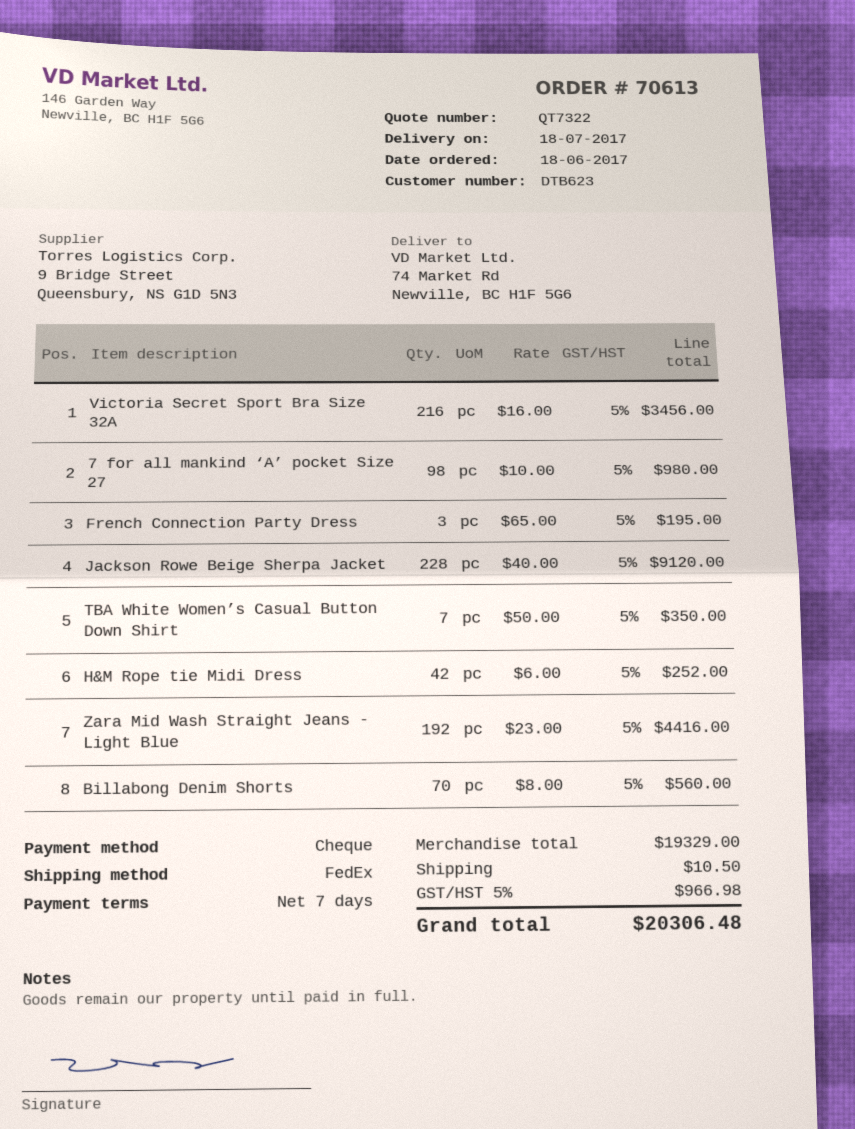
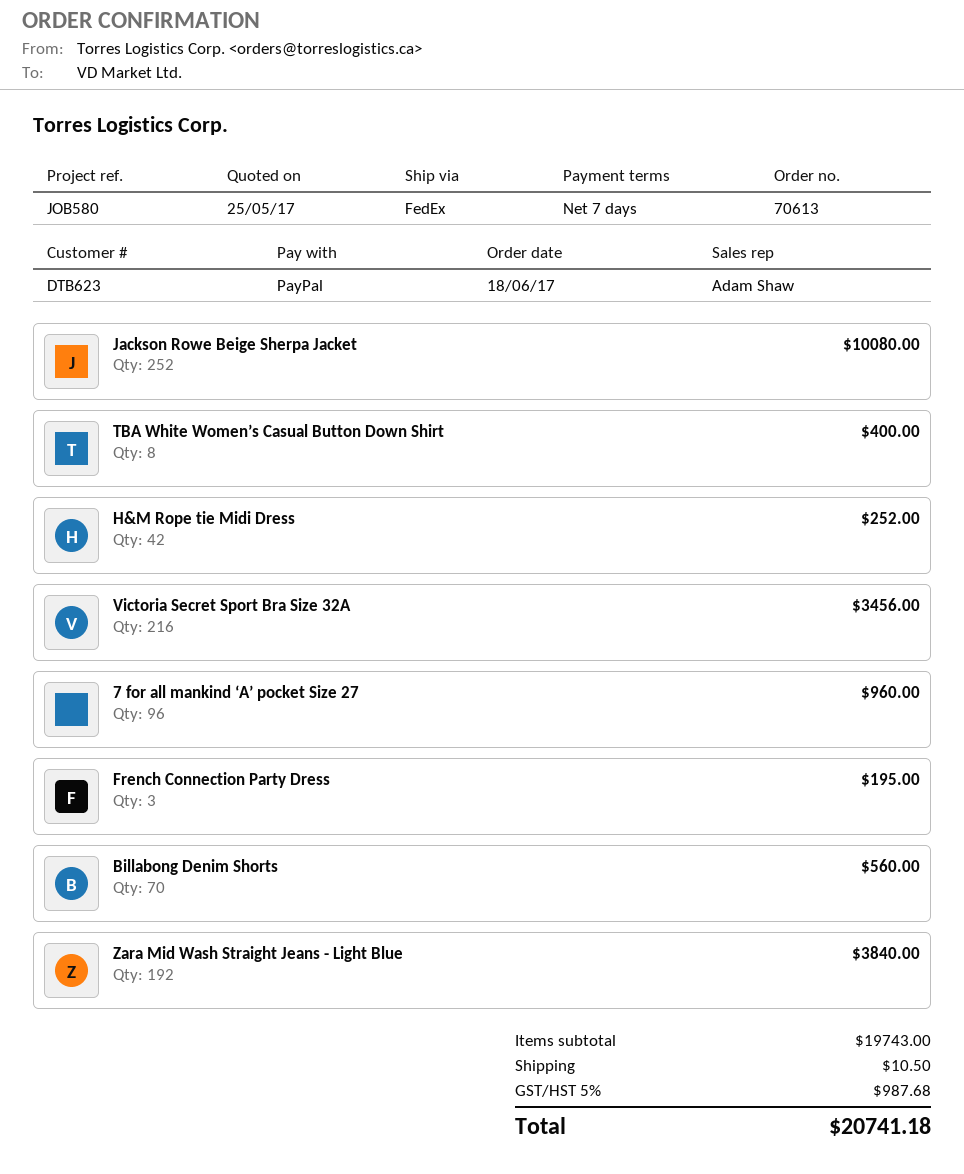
payment method: cheque -> PayPal
7 for all mankind ‘A’ pocket Size 27: 98 for 980.00 -> 96 for 960.00
Jackson Rowe Beige Sherpa Jacket: 228 for 9120.00 -> 252 for 10080.00
TBA White Women’s Casual Button Down Shirt: 7 for 350.00 -> 8 for 400.00
Zara Mid Wash Straight Jeans - Light Blue: 192 for 4416.00 -> 192 for 3840.00
subtotal: 19329.00 -> 19743.00
tax: 5% = 966.98 -> 5% = 987.68
total: 20306.48 -> 20741.18

